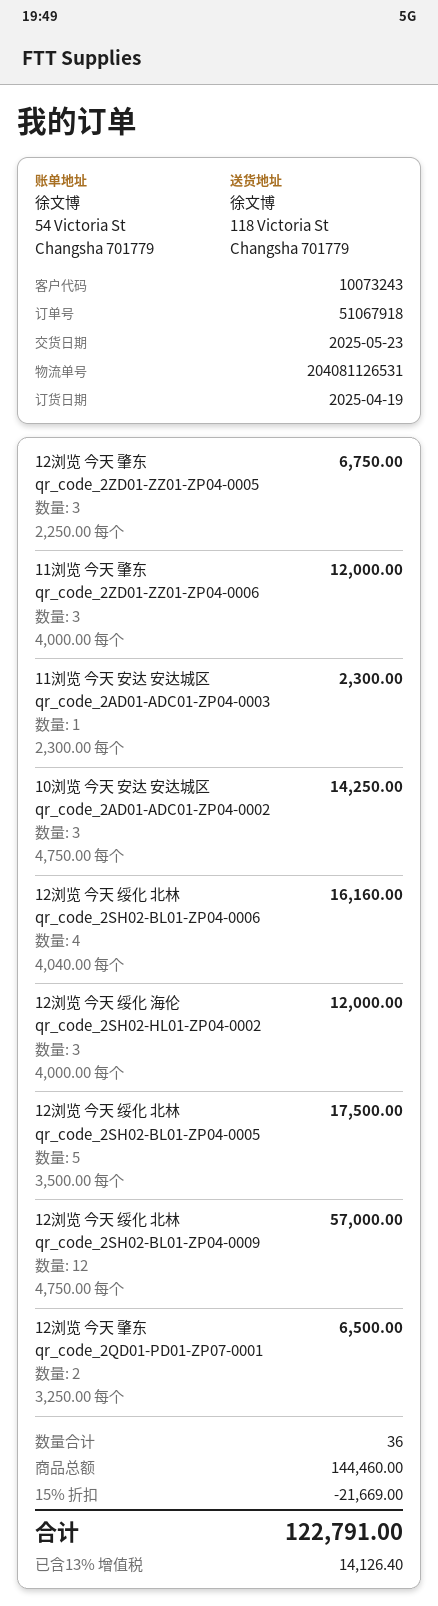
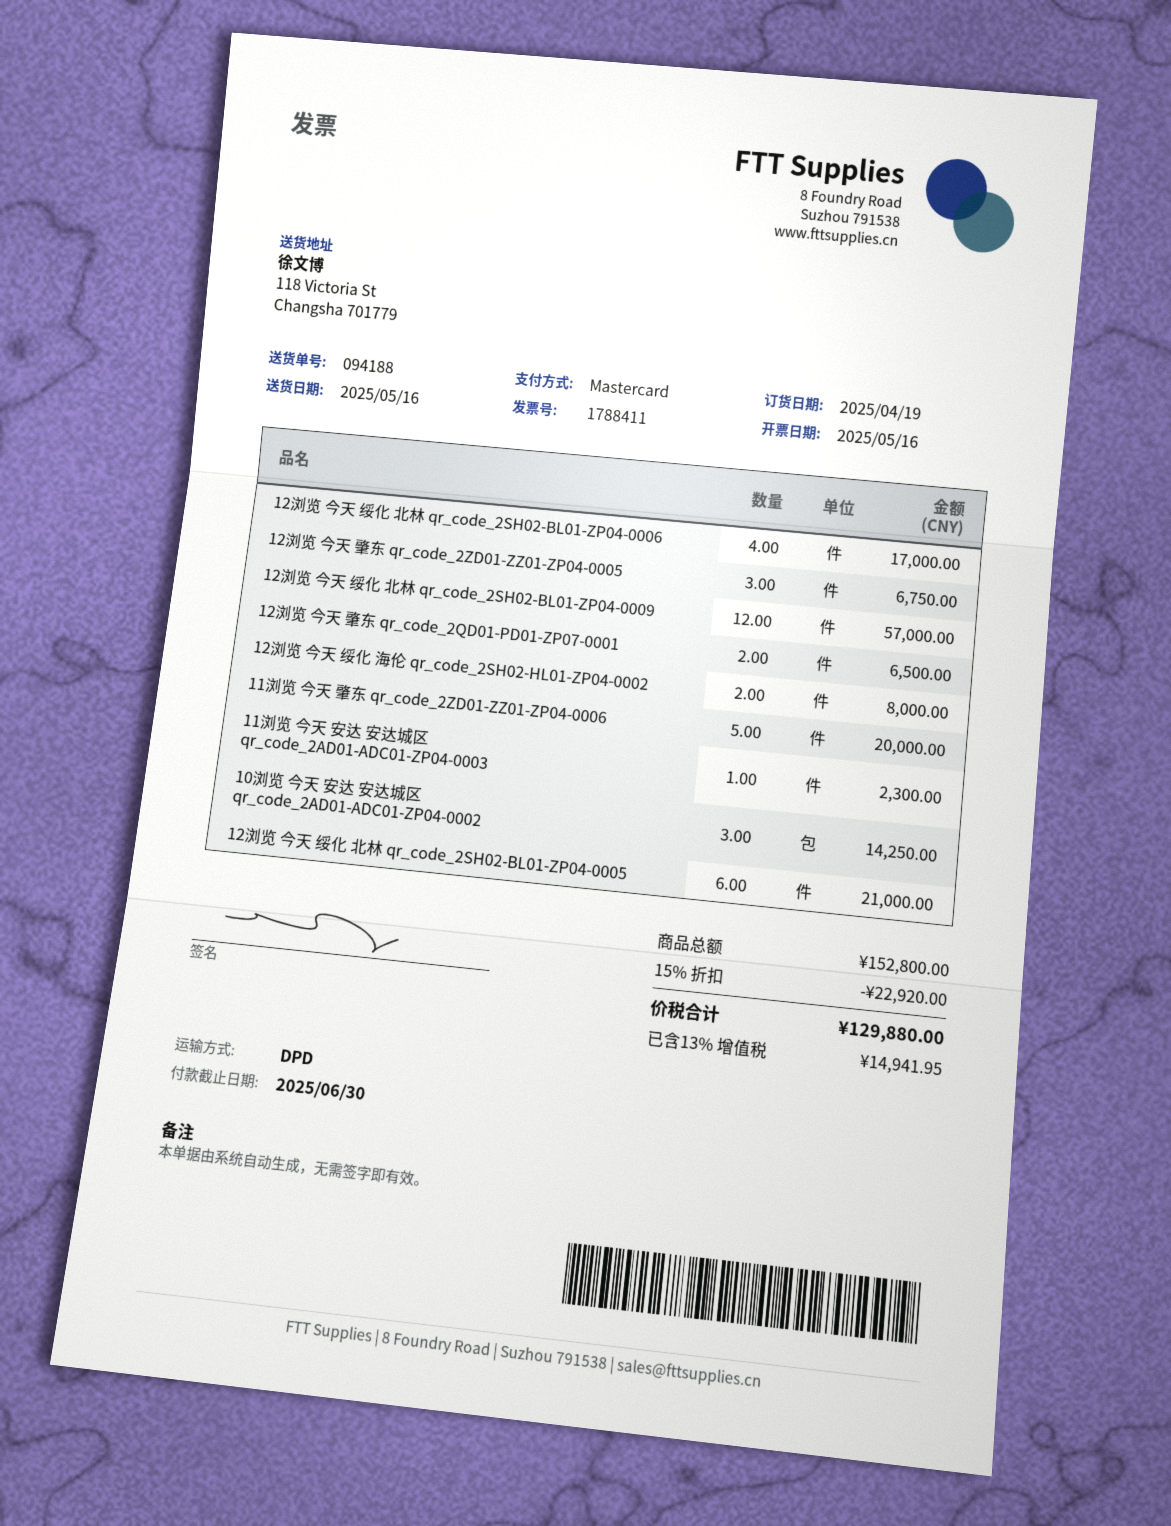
delivery date: 2025-05-23 -> 2025-05-16
11浏览 今天 肇东 qr_code_2ZD01-ZZ01-ZP04-0006: 3 for 12000.00 -> 5 for 20000.00
12浏览 今天 绥化 北林 qr_code_2SH02-BL01-ZP04-0006: 4 for 16160.00 -> 4 for 17000.00
12浏览 今天 绥化 海伦 qr_code_2SH02-HL01-ZP04-0002: 3 for 12000.00 -> 2 for 8000.00
12浏览 今天 绥化 北林 qr_code_2SH02-BL01-ZP04-0005: 5 for 17500.00 -> 6 for 21000.00
subtotal: 144460.00 -> 152800.00
discount: 15% = 21669.00 -> 15% = 22920.00
tax: 13% = 14126.40 -> 13% = 14941.95
total: 122791.00 -> 129880.00

